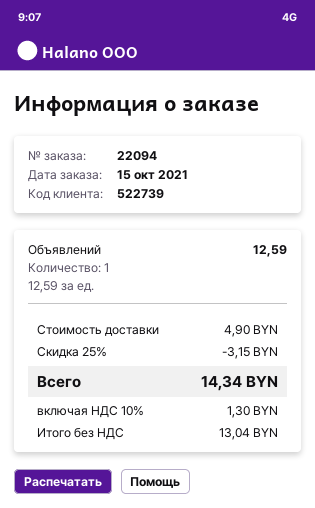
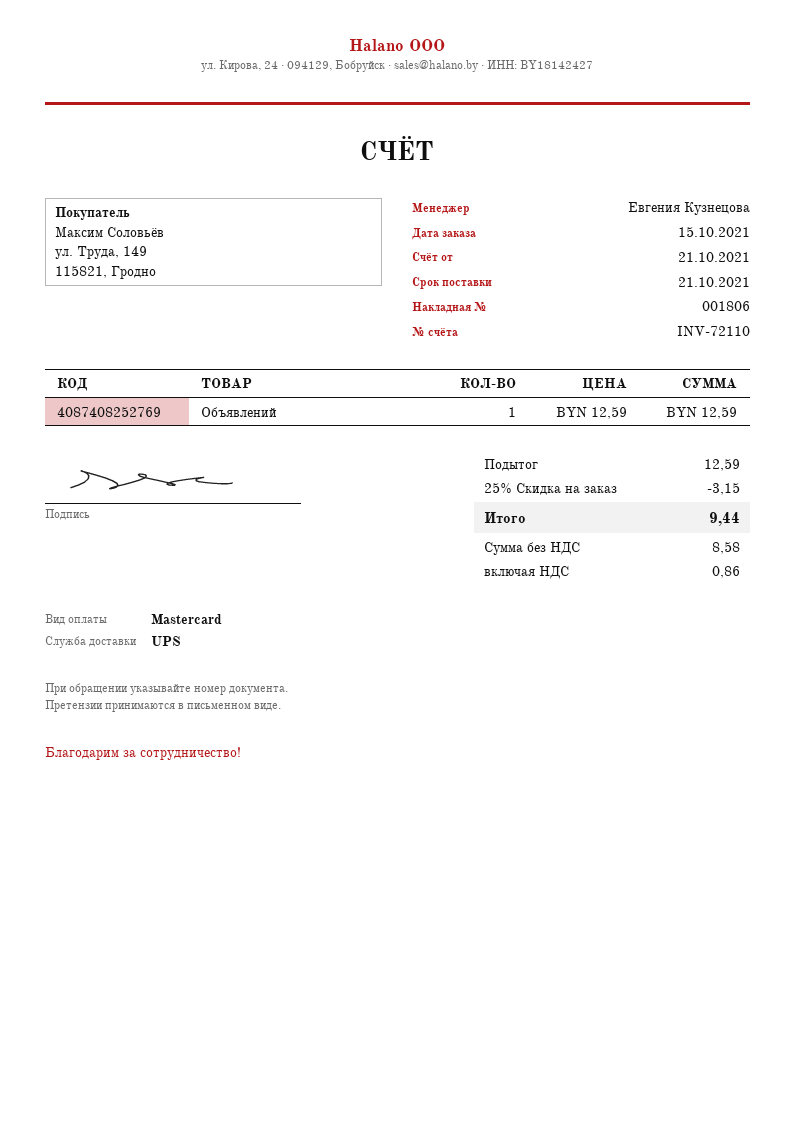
shipping: 4.90 -> none
net: 13.04 -> 8.58
tax: 1.30 -> 0.86
total: 14.34 -> 9.44

